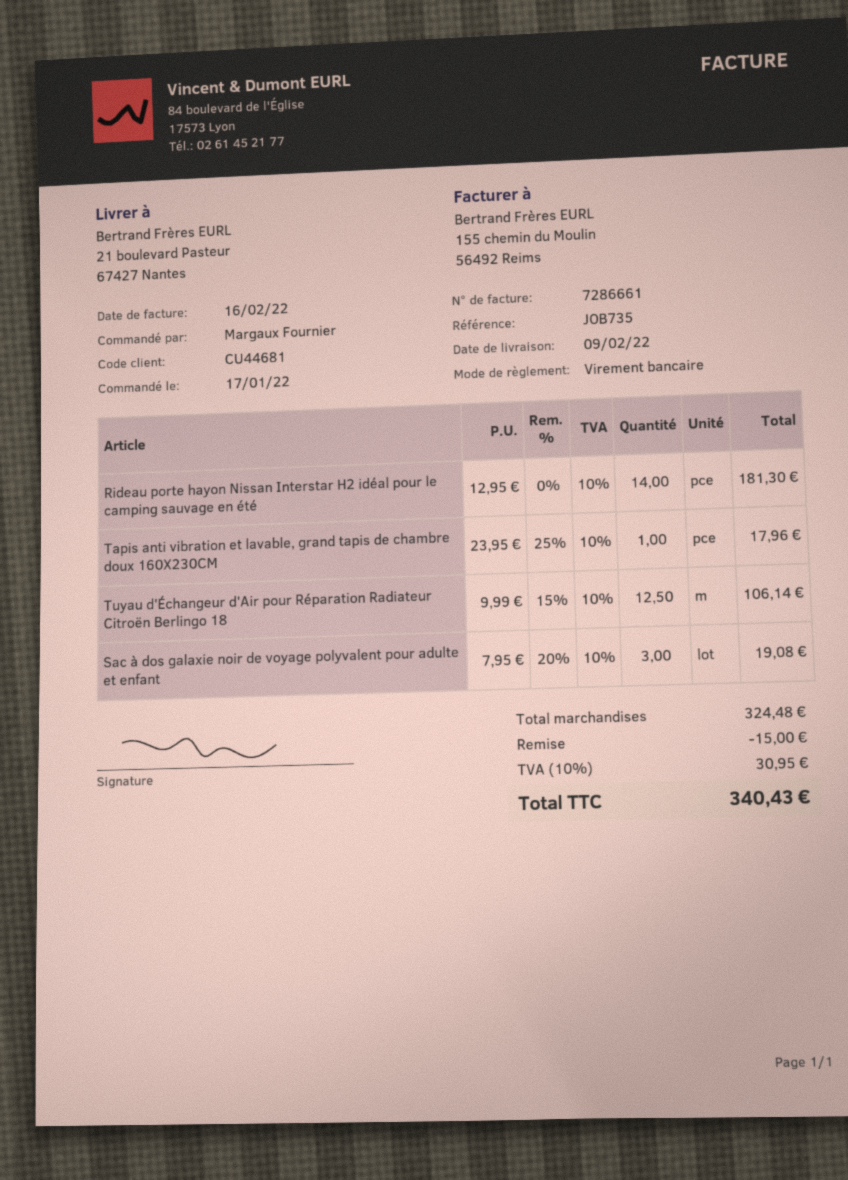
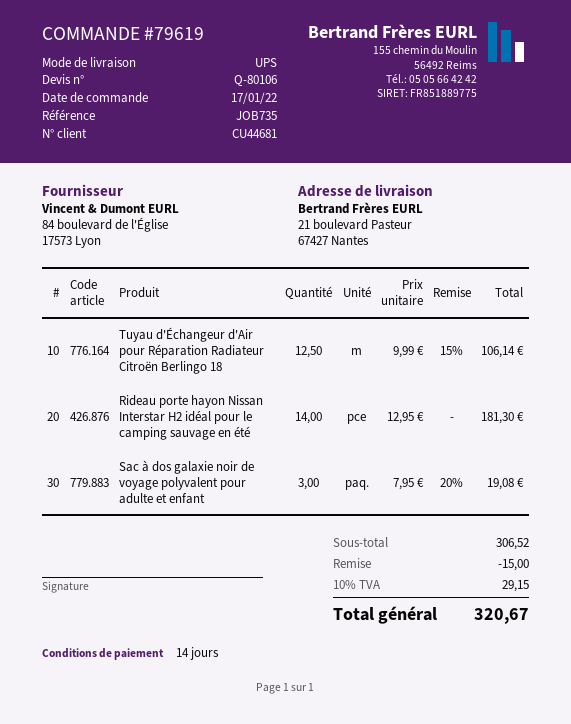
Tapis anti vibration et lavable, grand tapis de chambre doux 160X230CM: 1 x 23.95 - 25% = 17.96 -> none
subtotal: 324.48 -> 306.52
tax: 10% = 30.95 -> 10% = 29.15
total: 340.43 -> 320.67

